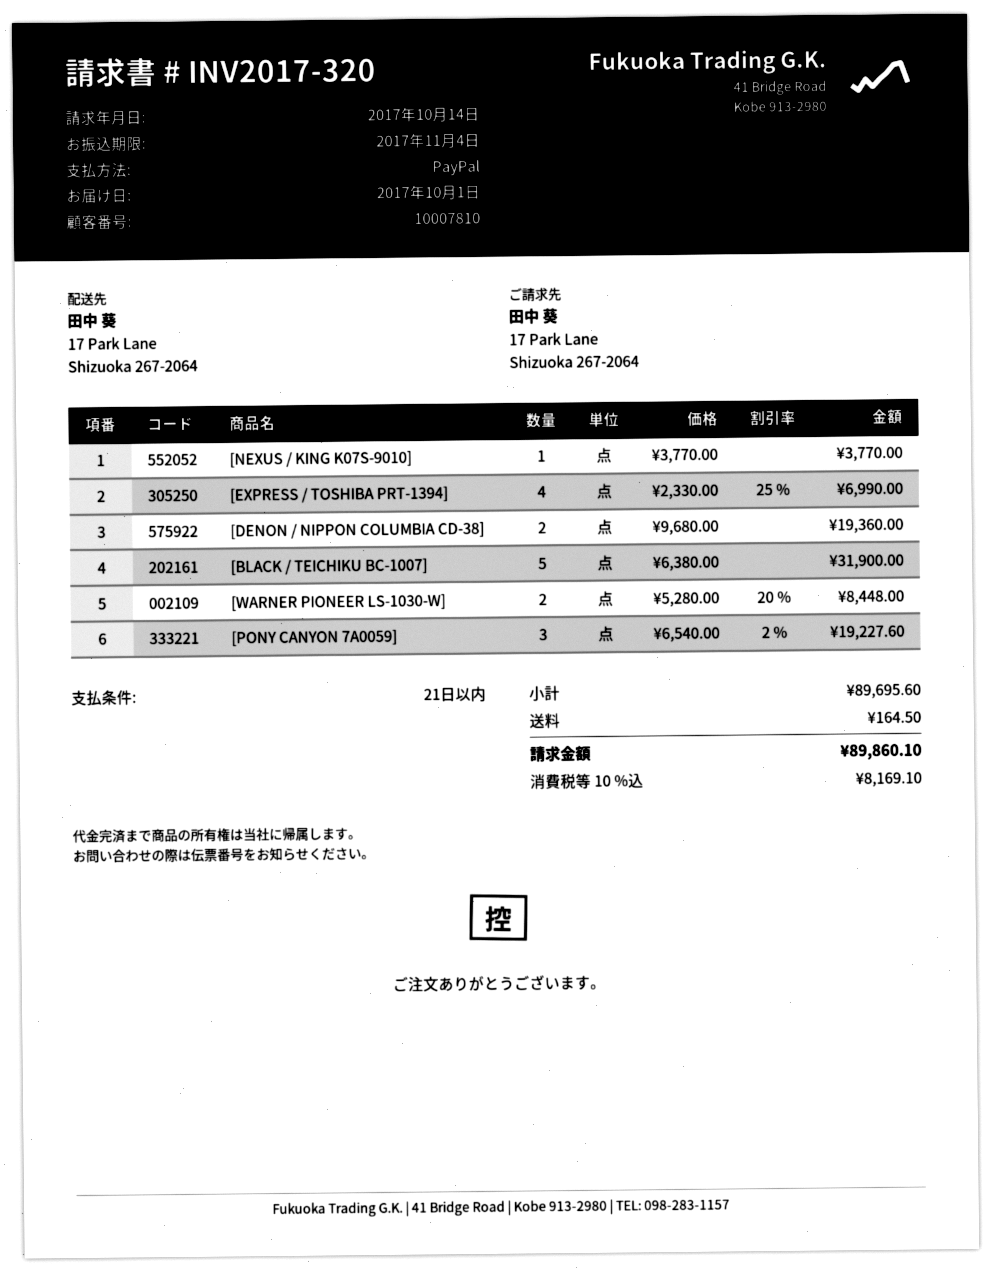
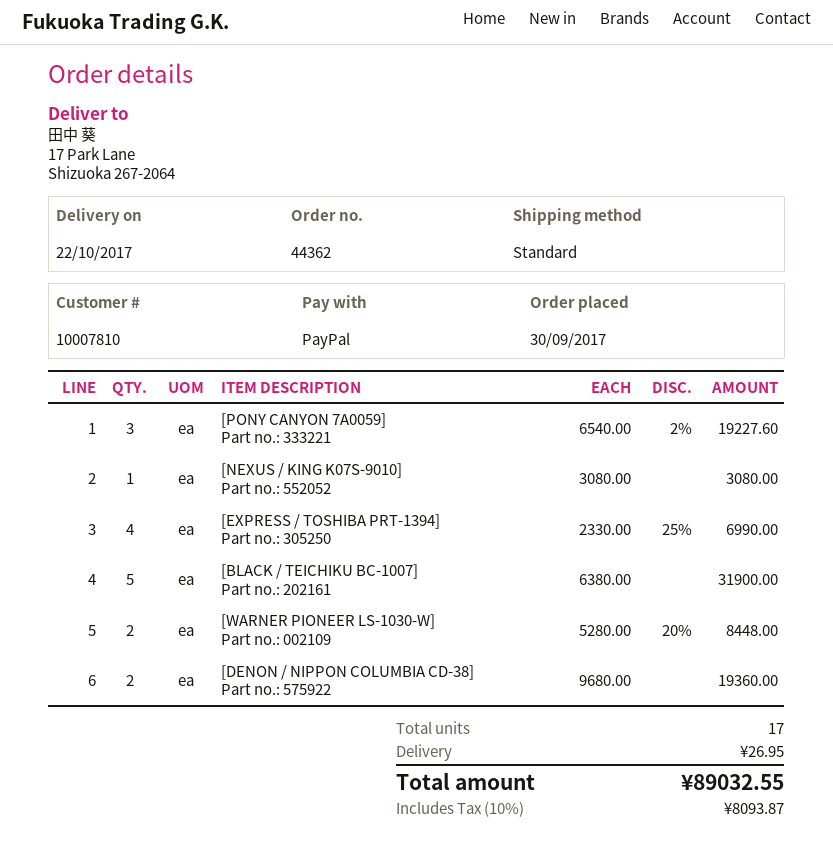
delivery date: 2017-10-01 -> 2017-10-22
[NEXUS / KING K07S-9010]: 1 x 3770.00 = 3770.00 -> 1 x 3080.00 = 3080.00
shipping: 164.50 -> 26.95
tax: 10% = 8169.10 -> 10% = 8093.87
total: 89860.10 -> 89032.55

